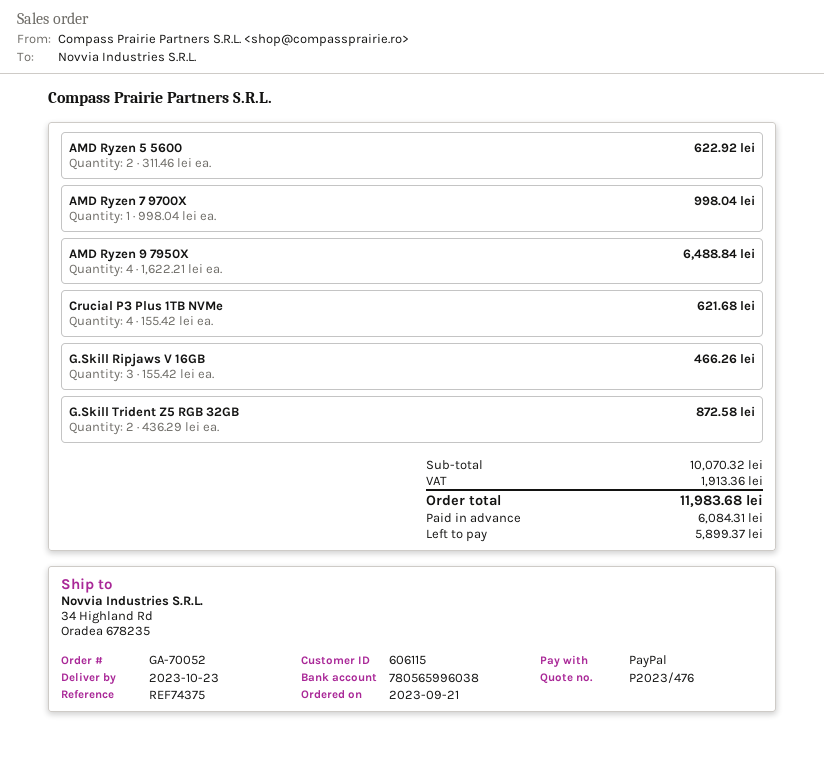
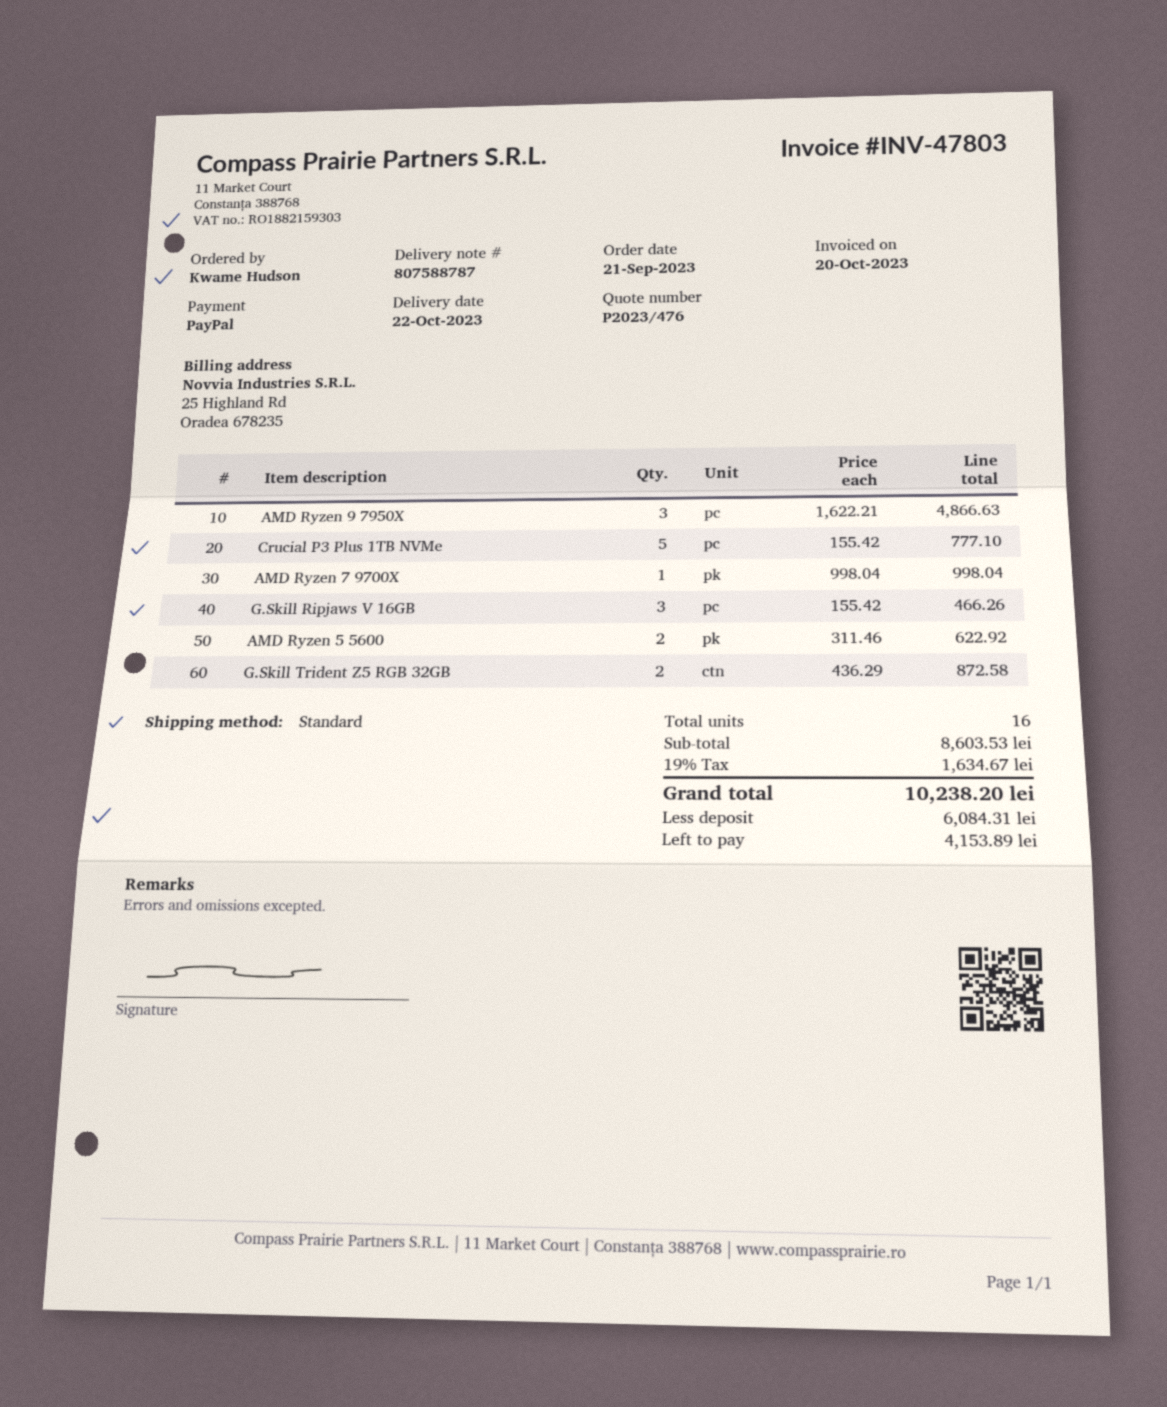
delivery date: 2023-10-23 -> 2023-10-22
AMD Ryzen 9 7950X: 4 x 1622.21 = 6488.84 -> 3 x 1622.21 = 4866.63
Crucial P3 Plus 1TB NVMe: 4 x 155.42 = 621.68 -> 5 x 155.42 = 777.10
subtotal: 10070.32 -> 8603.53
tax: 1913.36 -> 1634.67
total: 11983.68 -> 10238.20
balance: 5899.37 -> 4153.89

